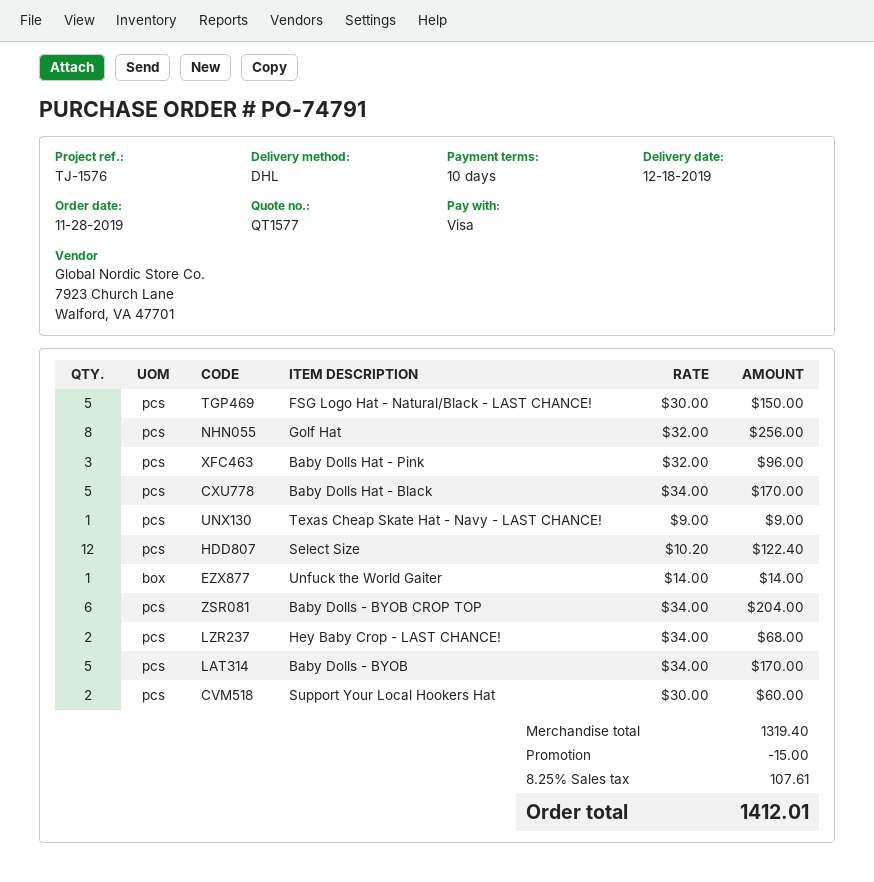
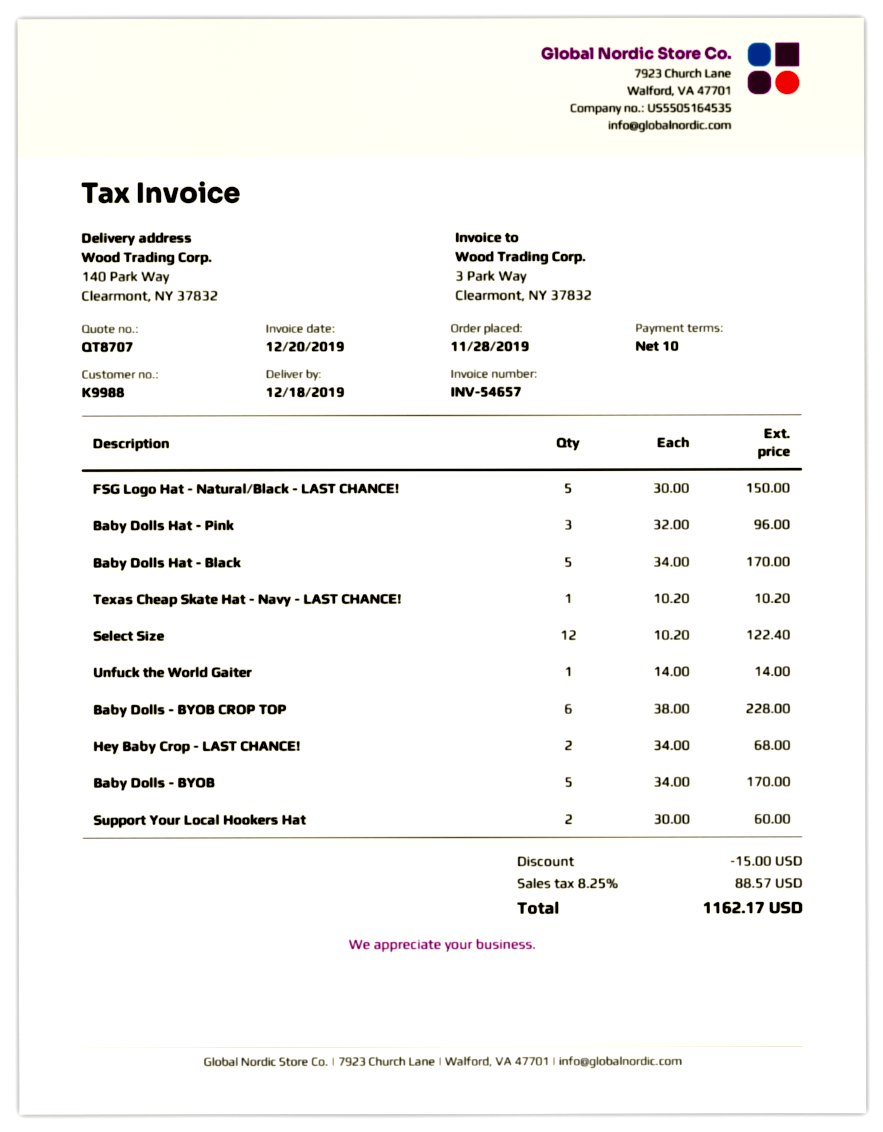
quote number: QT1577 -> QT8707
Golf Hat: 8 x 32.00 = 256.00 -> none
Texas Cheap Skate Hat - Navy - LAST CHANCE!: 1 x 9.00 = 9.00 -> 1 x 10.20 = 10.20
Baby Dolls - BYOB CROP TOP: 6 x 34.00 = 204.00 -> 6 x 38.00 = 228.00
tax: 8.25% = 107.61 -> 8.25% = 88.57
total: 1412.01 -> 1162.17

